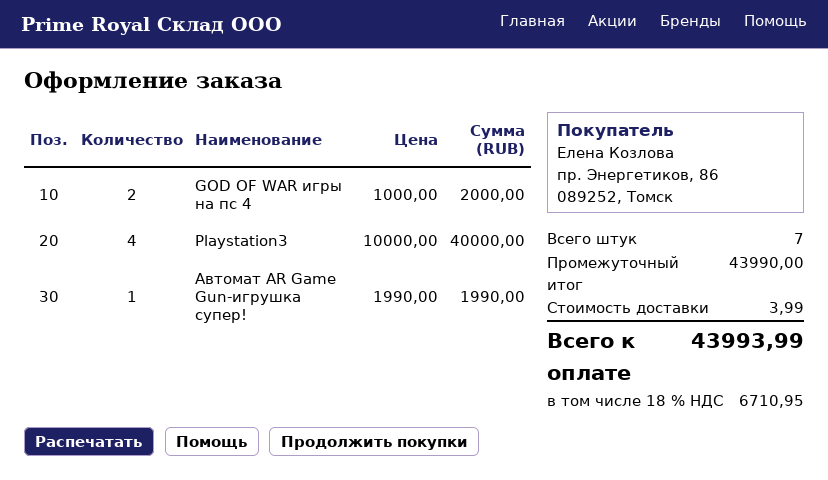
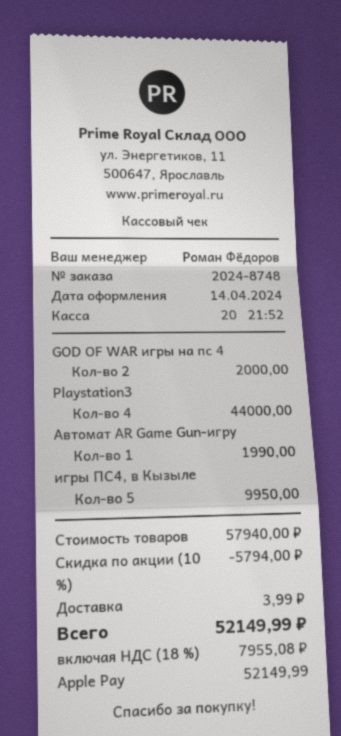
Playstation3: 4 for 40000.00 -> 4 for 44000.00
игры ПС4, в Кызыле: none -> 5 for 9950.00
subtotal: 43990.00 -> 57940.00
discount: none -> 10% = 5794.00
tax: 18% = 6710.95 -> 18% = 7955.08
total: 43993.99 -> 52149.99

